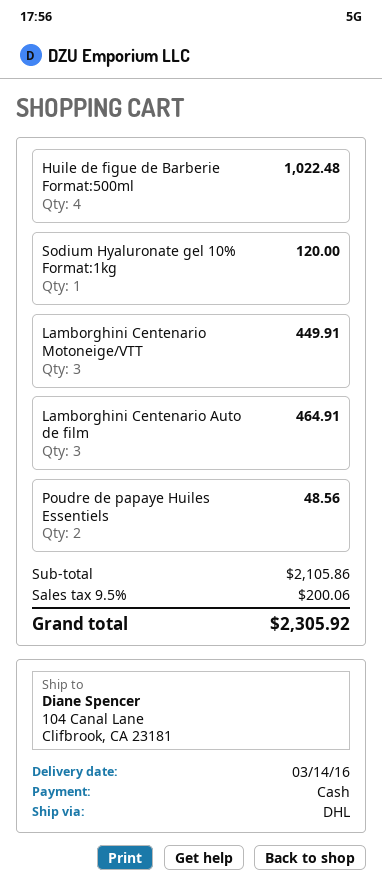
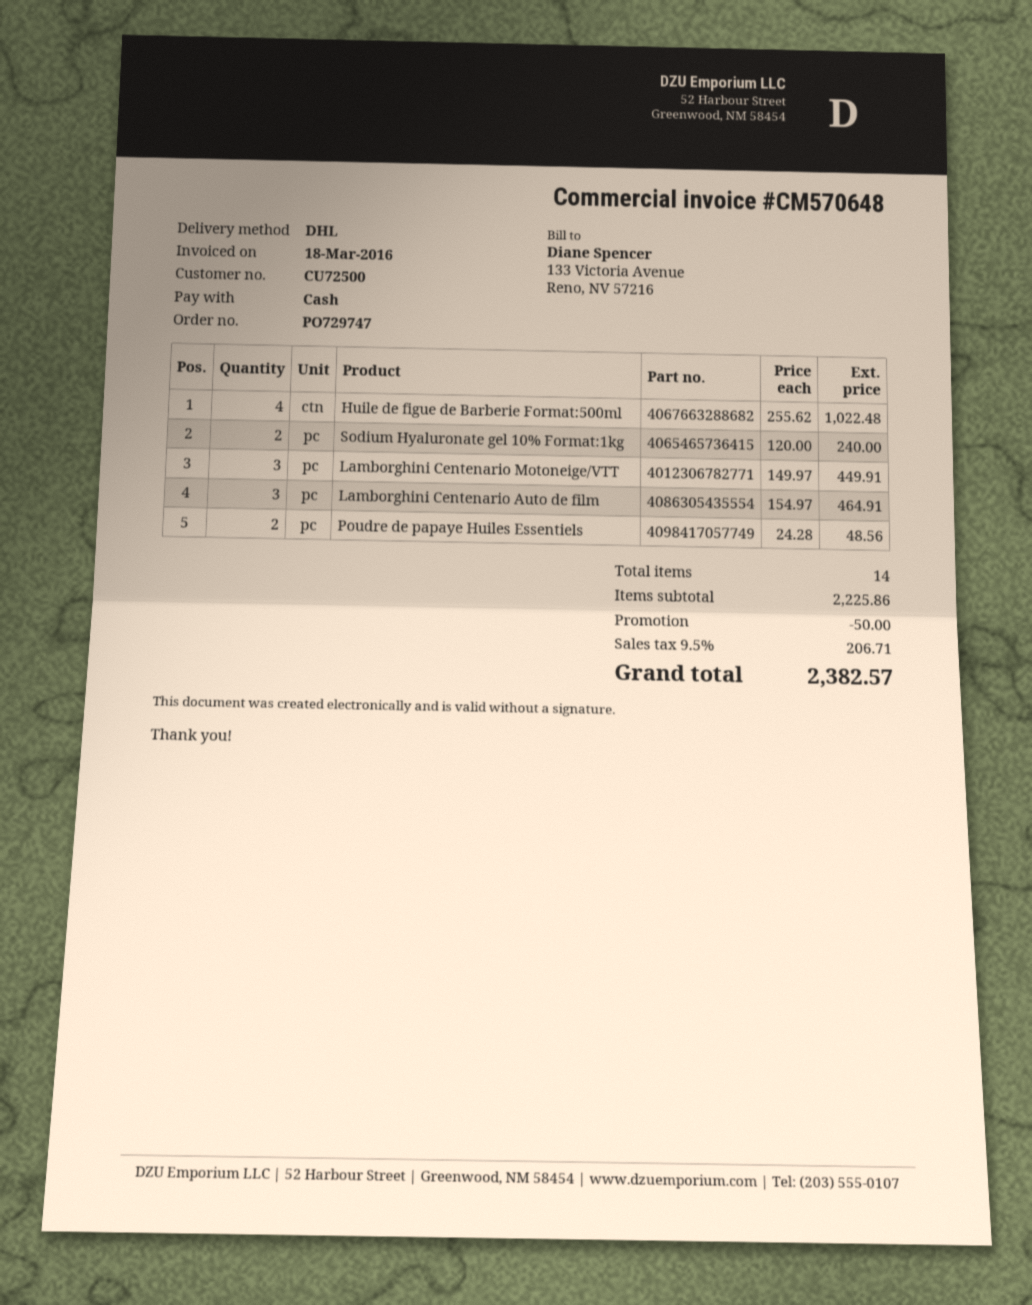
Sodium Hyaluronate gel 10% Format:1kg: 1 for 120.00 -> 2 for 240.00
subtotal: 2105.86 -> 2225.86
discount: none -> 50.00
tax: 9.5% = 200.06 -> 9.5% = 206.71
total: 2305.92 -> 2382.57

